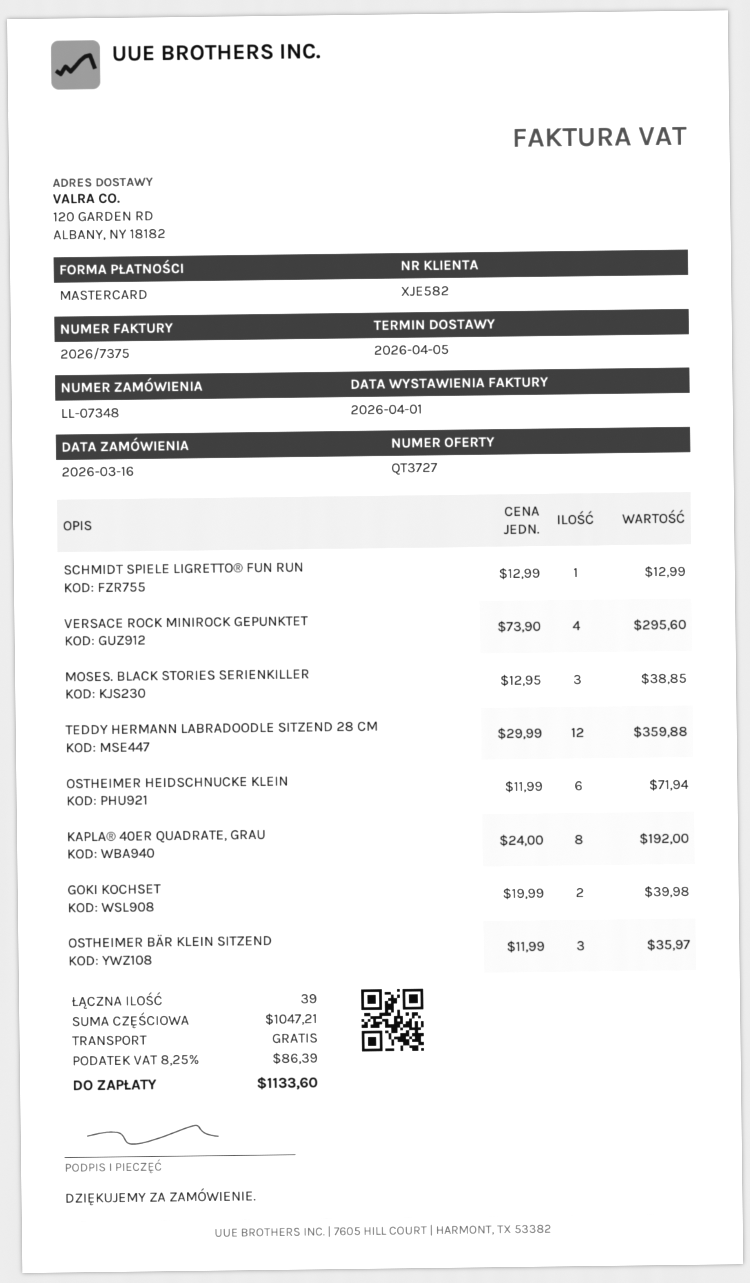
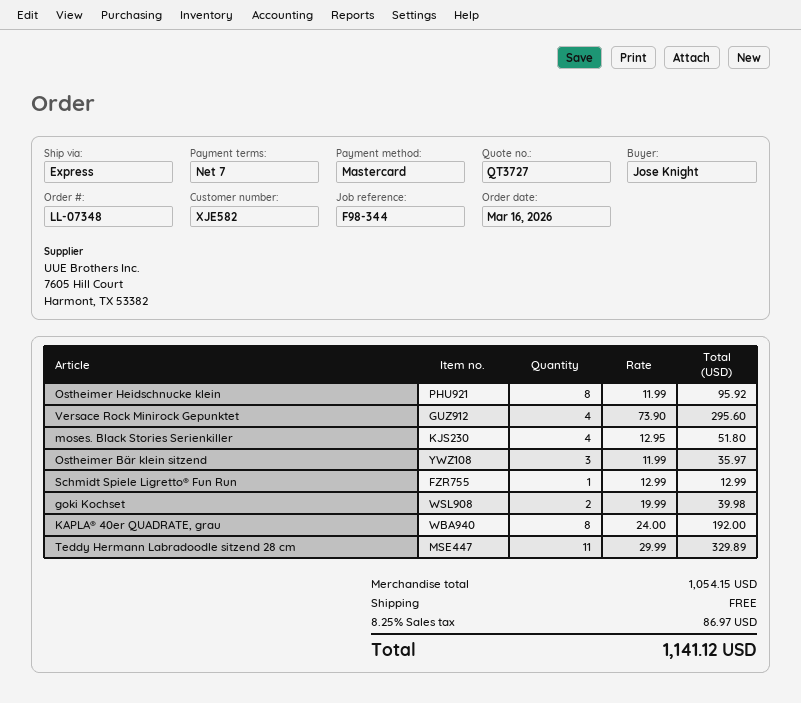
MOSES. BLACK STORIES SERIENKILLER: 3 x 12.95 = 38.85 -> 4 x 12.95 = 51.80
TEDDY HERMANN LABRADOODLE SITZEND 28 CM: 12 x 29.99 = 359.88 -> 11 x 29.99 = 329.89
OSTHEIMER HEIDSCHNUCKE KLEIN: 6 x 11.99 = 71.94 -> 8 x 11.99 = 95.92
subtotal: 1047.21 -> 1054.15
tax: 8.25% = 86.39 -> 8.25% = 86.97
total: 1133.60 -> 1141.12

